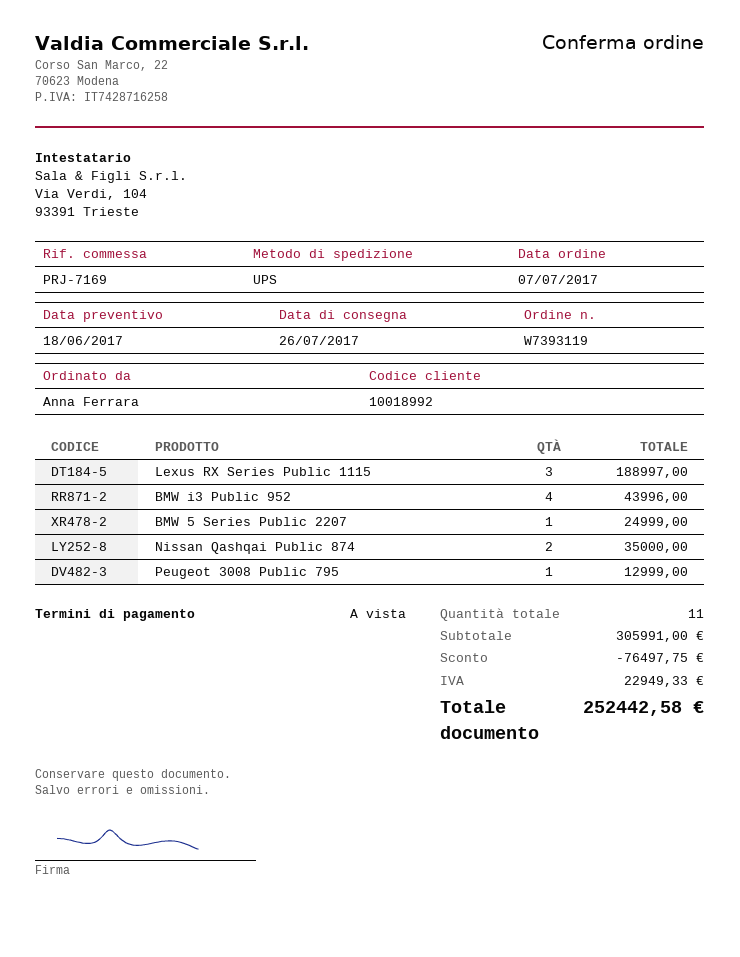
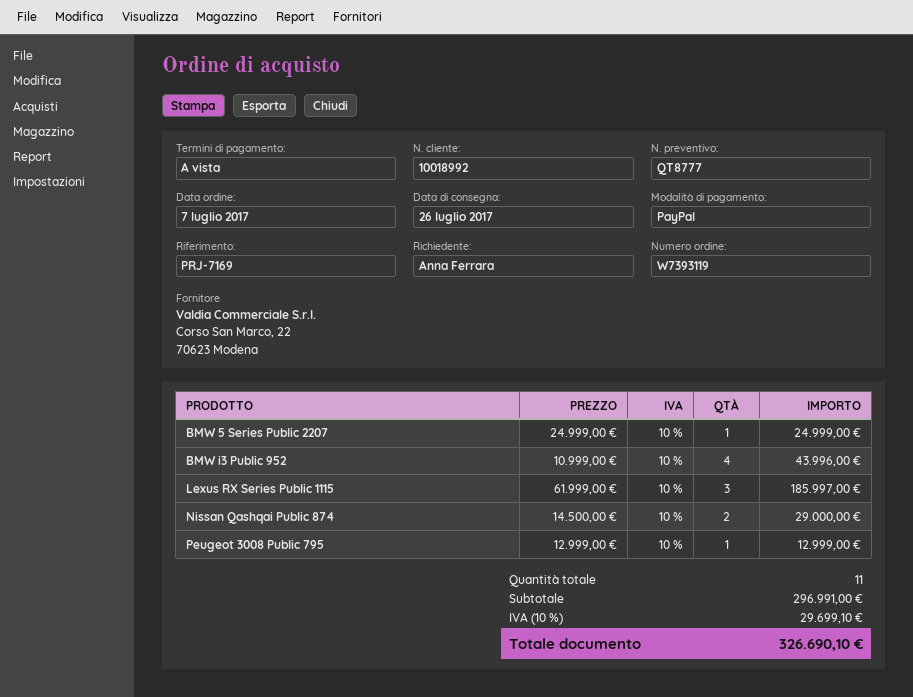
Lexus RX Series Public 1115: 3 for 188997.00 -> 3 for 185997.00
Nissan Qashqai Public 874: 2 for 35000.00 -> 2 for 29000.00
subtotal: 305991.00 -> 296991.00
discount: 76497.75 -> none
tax: 22949.33 -> 29699.10
total: 252442.58 -> 326690.10

